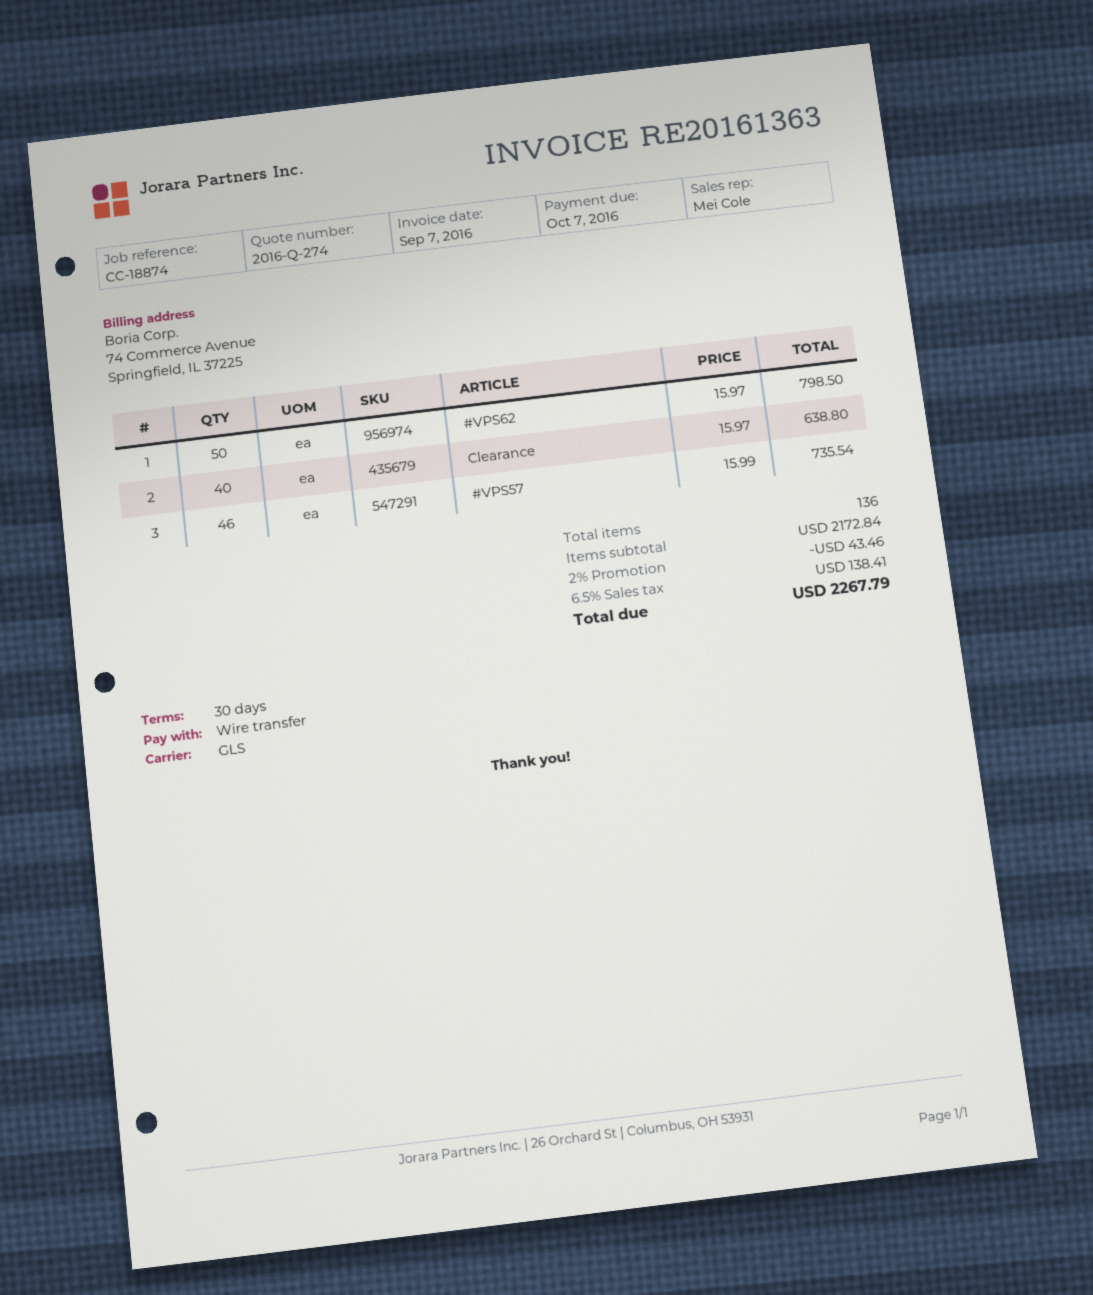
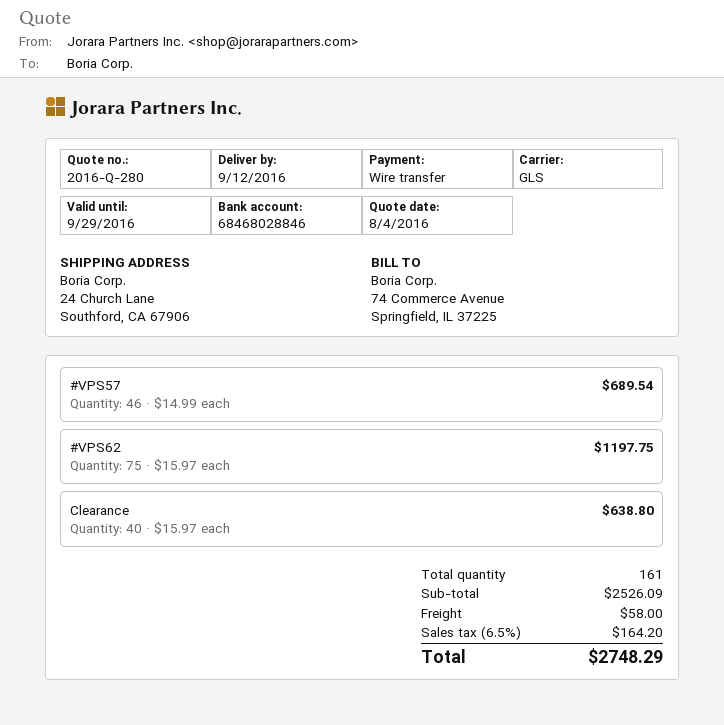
quote number: 2016-Q-274 -> 2016-Q-280
#VPS62: 50 x 15.97 = 798.50 -> 75 x 15.97 = 1197.75
#VPS57: 46 x 15.99 = 735.54 -> 46 x 14.99 = 689.54
total quantity: 136 -> 161
subtotal: 2172.84 -> 2526.09
discount: 2% = 43.46 -> none
shipping: none -> 58.00
tax: 6.5% = 138.41 -> 6.5% = 164.20
total: 2267.79 -> 2748.29

